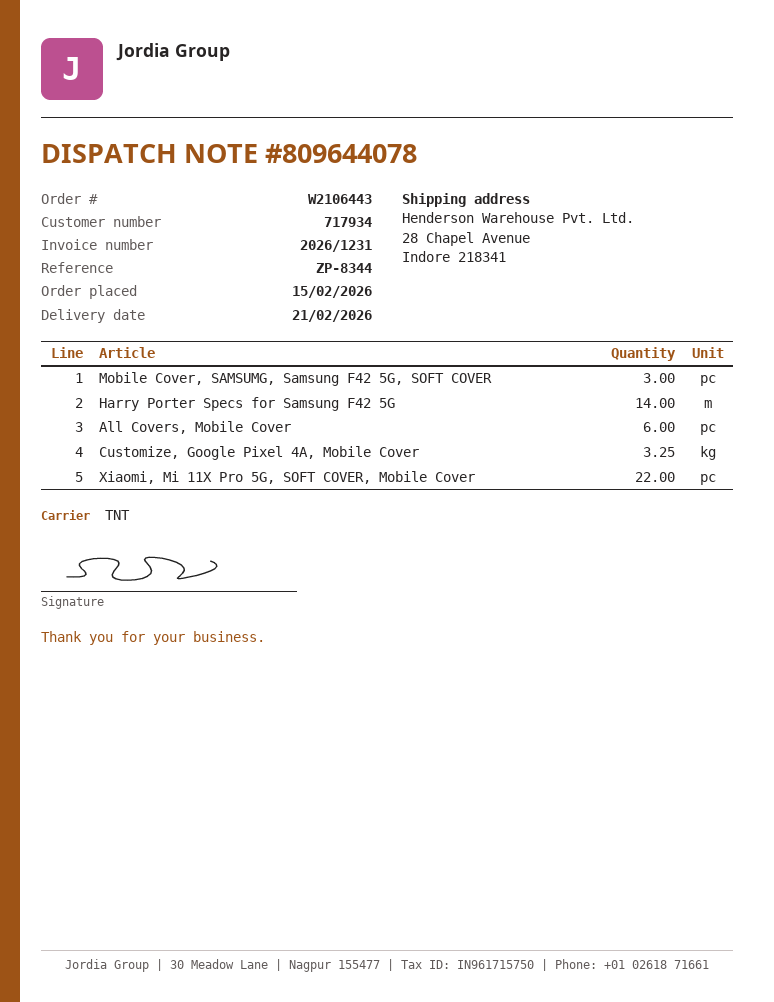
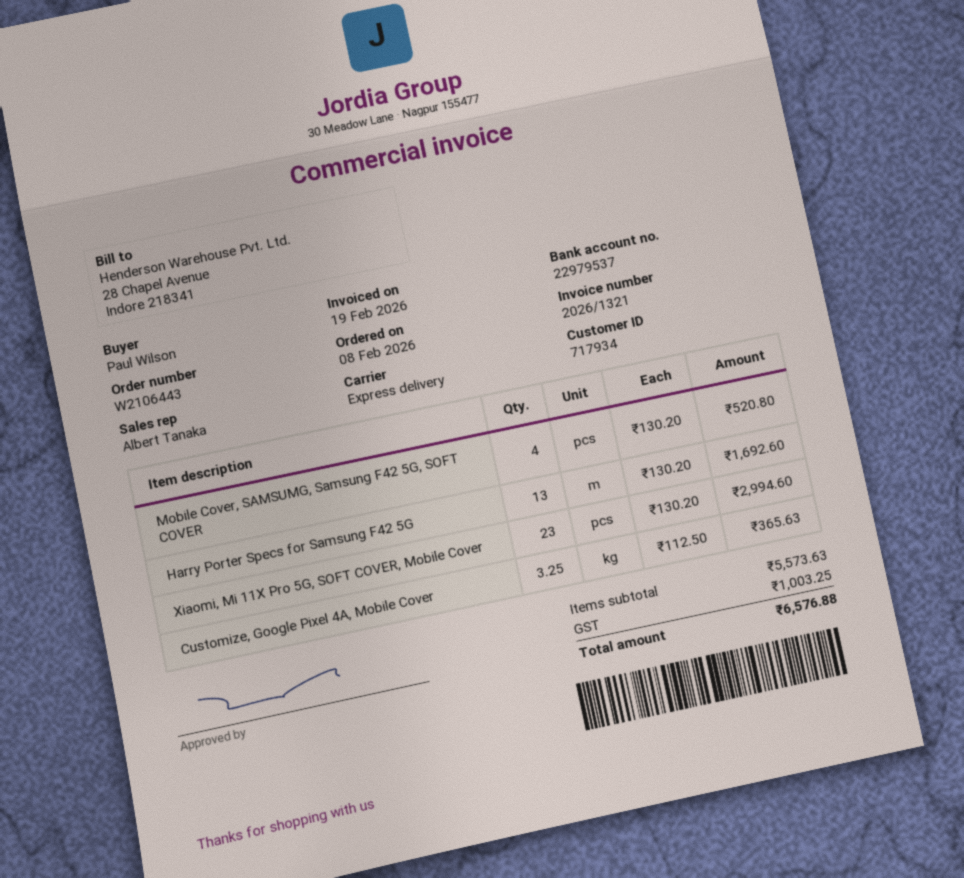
order date: 2026-02-15 -> 2026-02-08
invoice number: 2026/1231 -> 2026/1321
shipping method: TNT -> express
Mobile Cover, SAMSUMG, Samsung F42 5G, SOFT COVER: 3 -> 4
Harry Porter Specs for Samsung F42 5G: 14 -> 13
All Covers, Mobile Cover: 6 -> none
Xiaomi, Mi 11X Pro 5G, SOFT COVER, Mobile Cover: 22 -> 23

